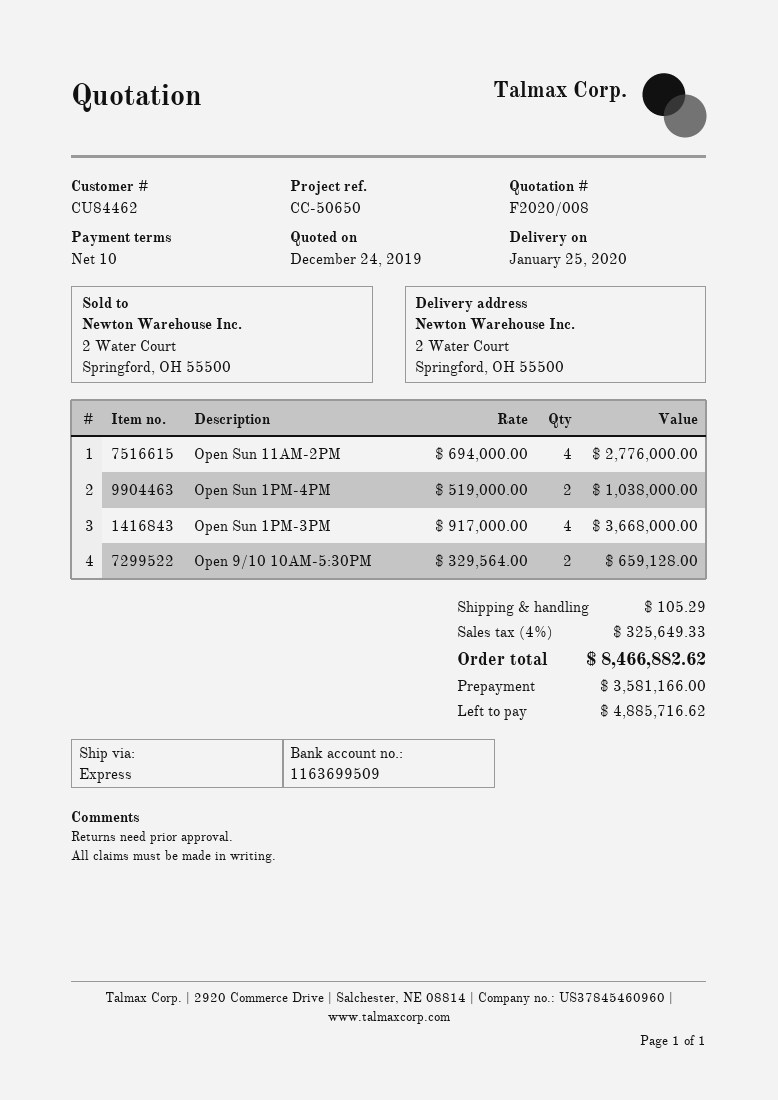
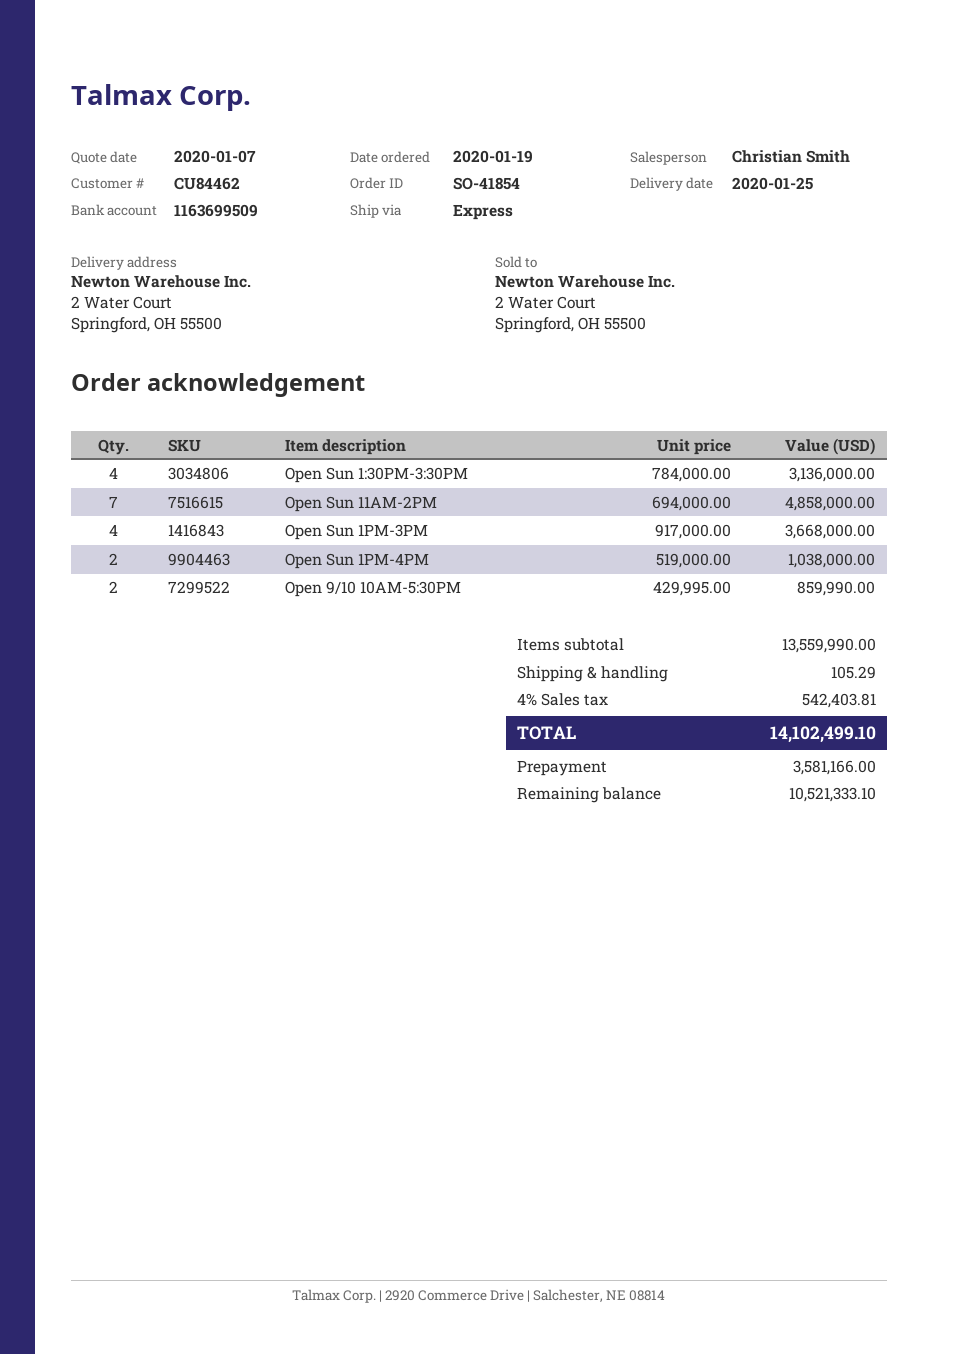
quote date: 2019-12-24 -> 2020-01-07
Open Sun 11AM-2PM: 4 x 694000.00 = 2776000.00 -> 7 x 694000.00 = 4858000.00
Open 9/10 10AM-5:30PM: 2 x 329564.00 = 659128.00 -> 2 x 429995.00 = 859990.00
Open Sun 1:30PM-3:30PM: none -> 4 x 784000.00 = 3136000.00
tax: 4% = 325649.33 -> 4% = 542403.81
total: 8466882.62 -> 14102499.10
balance: 4885716.62 -> 10521333.10

